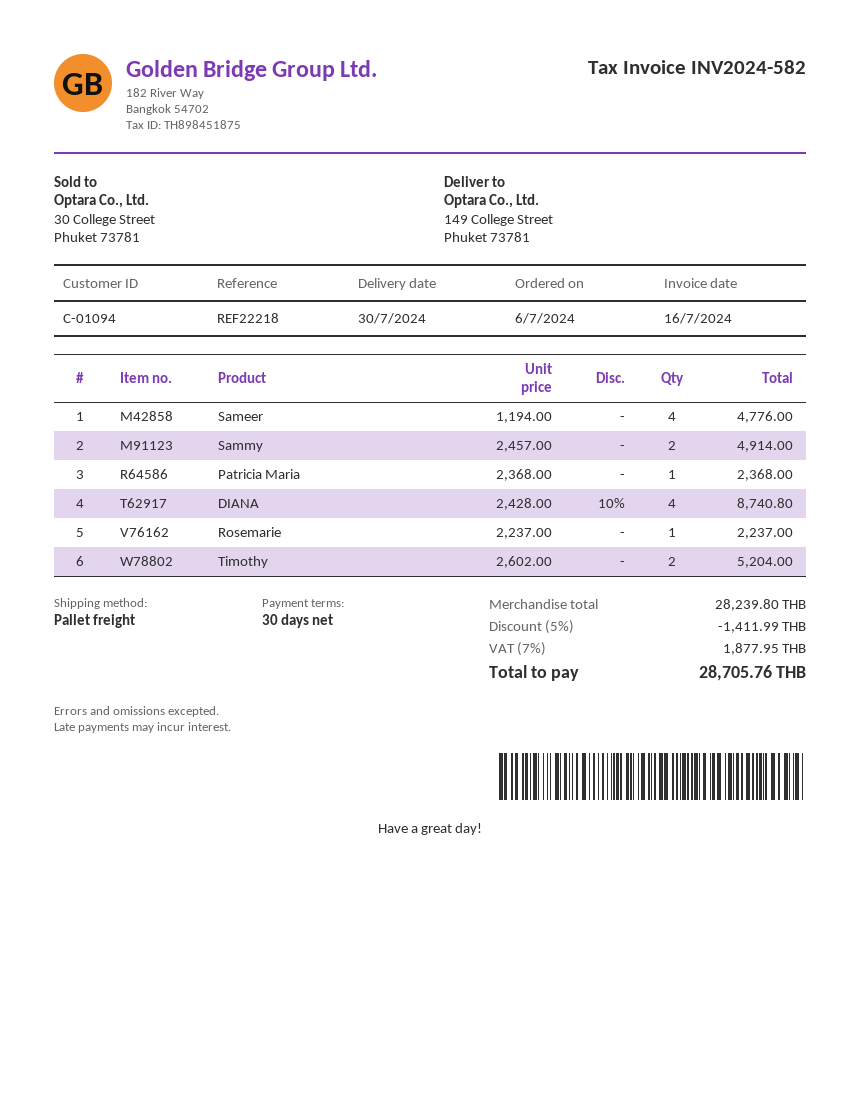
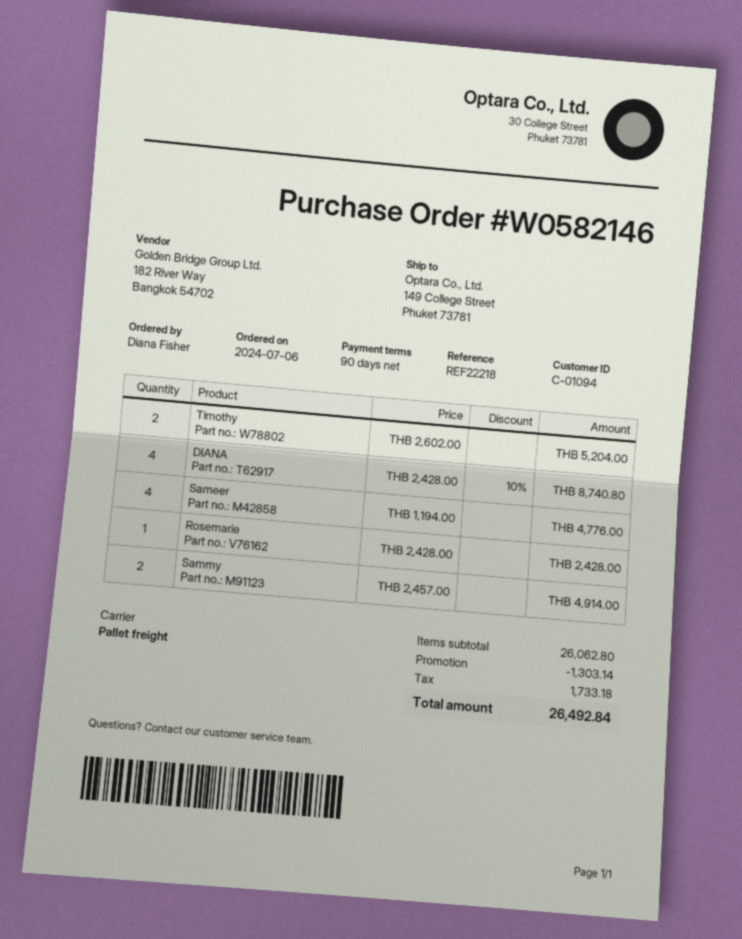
payment terms: 30 days -> 90 days
Patricia Maria: 1 x 2368.00 = 2368.00 -> none
Rosemarie: 1 x 2237.00 = 2237.00 -> 1 x 2428.00 = 2428.00
subtotal: 28239.80 -> 26062.80
discount: 1411.99 -> 1303.14
tax: 1877.95 -> 1733.18
total: 28705.76 -> 26492.84

